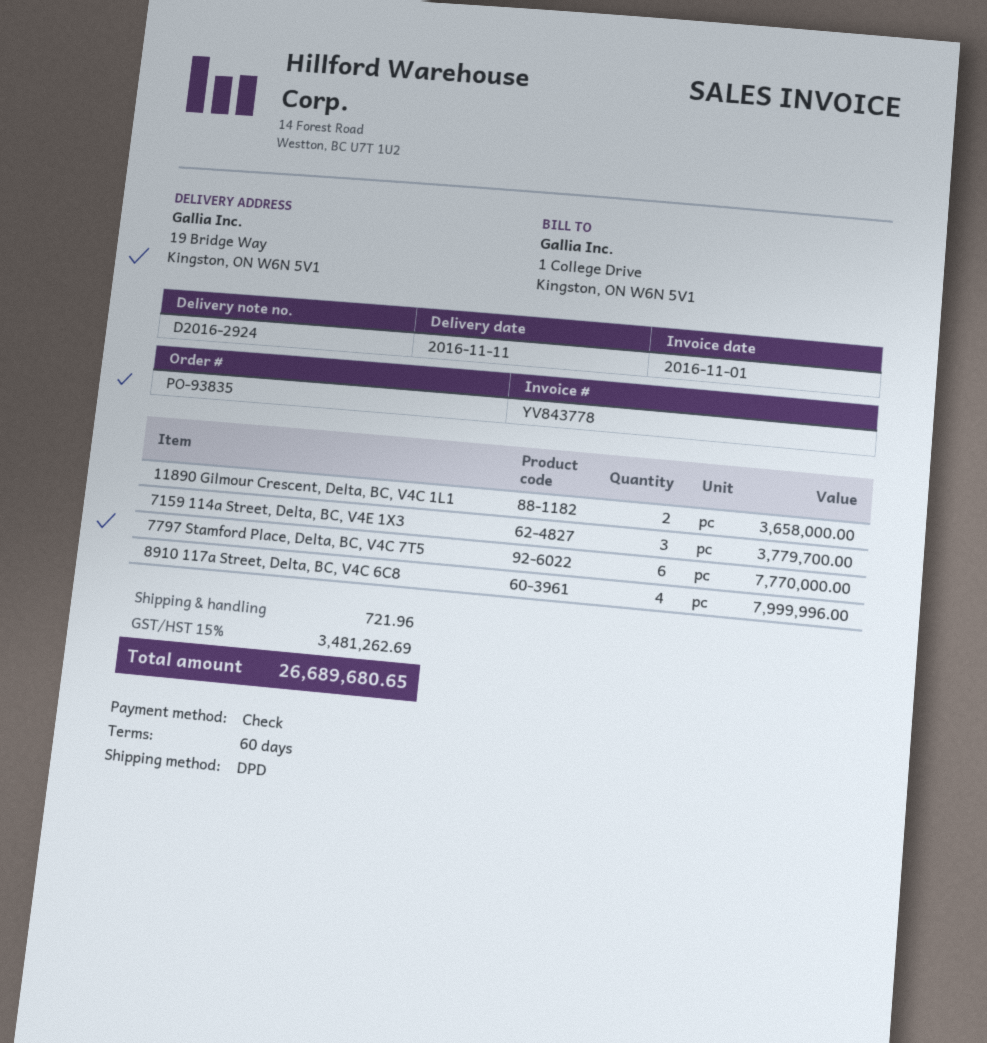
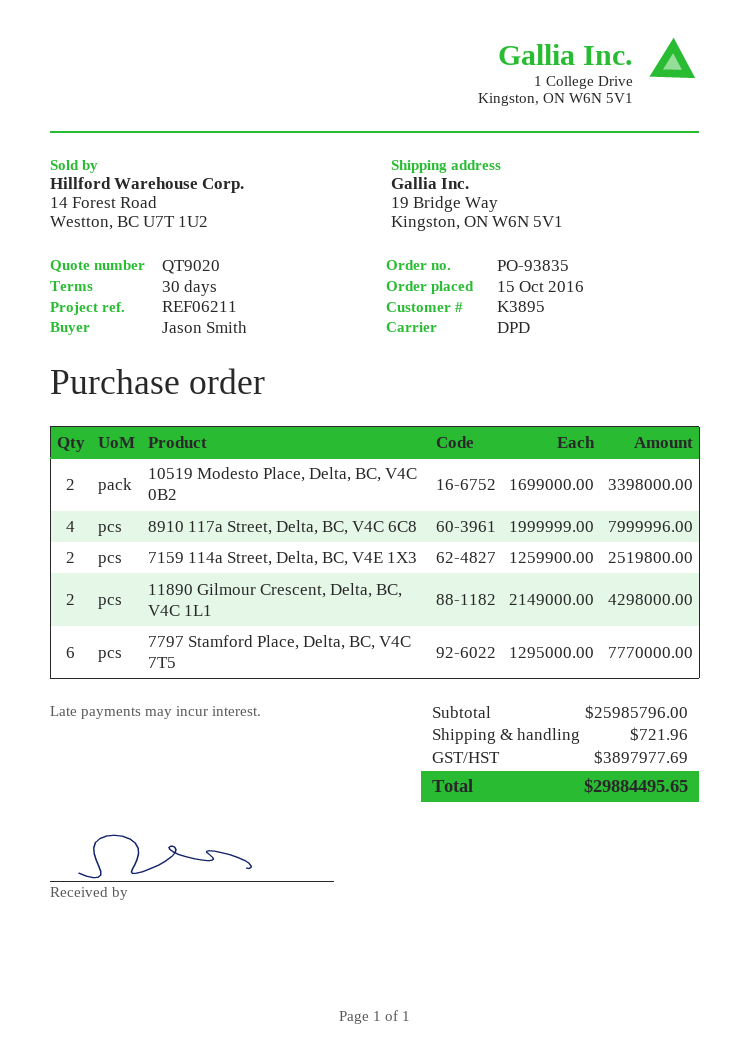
payment terms: 60 days -> 30 days
11890 Gilmour Crescent, Delta, BC, V4C 1L1: 2 for 3658000.00 -> 2 for 4298000.00
7159 114a Street, Delta, BC, V4E 1X3: 3 for 3779700.00 -> 2 for 2519800.00
10519 Modesto Place, Delta, BC, V4C 0B2: none -> 2 for 3398000.00
tax: 3481262.69 -> 3897977.69
total: 26689680.65 -> 29884495.65

